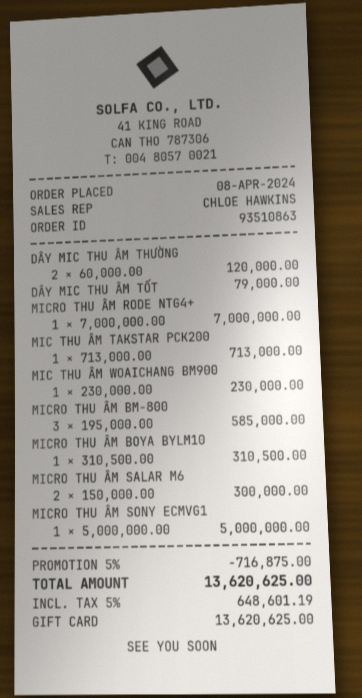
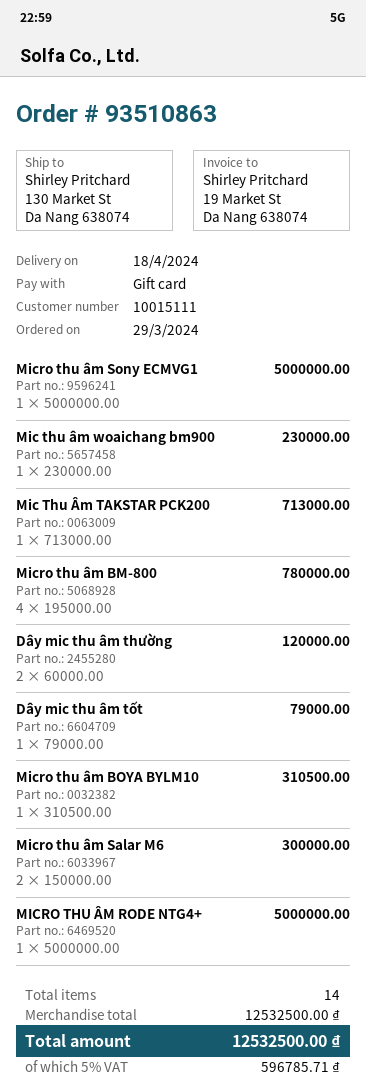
order date: 2024-04-08 -> 2024-03-29
MICRO THU ÂM RODE NTG4+: 1 x 7000000.00 = 7000000.00 -> 1 x 5000000.00 = 5000000.00
MICRO THU ÂM BM-800: 3 x 195000.00 = 585000.00 -> 4 x 195000.00 = 780000.00
discount: 5% = 716875.00 -> none
tax: 5% = 648601.19 -> 5% = 596785.71
total: 13620625.00 -> 12532500.00

